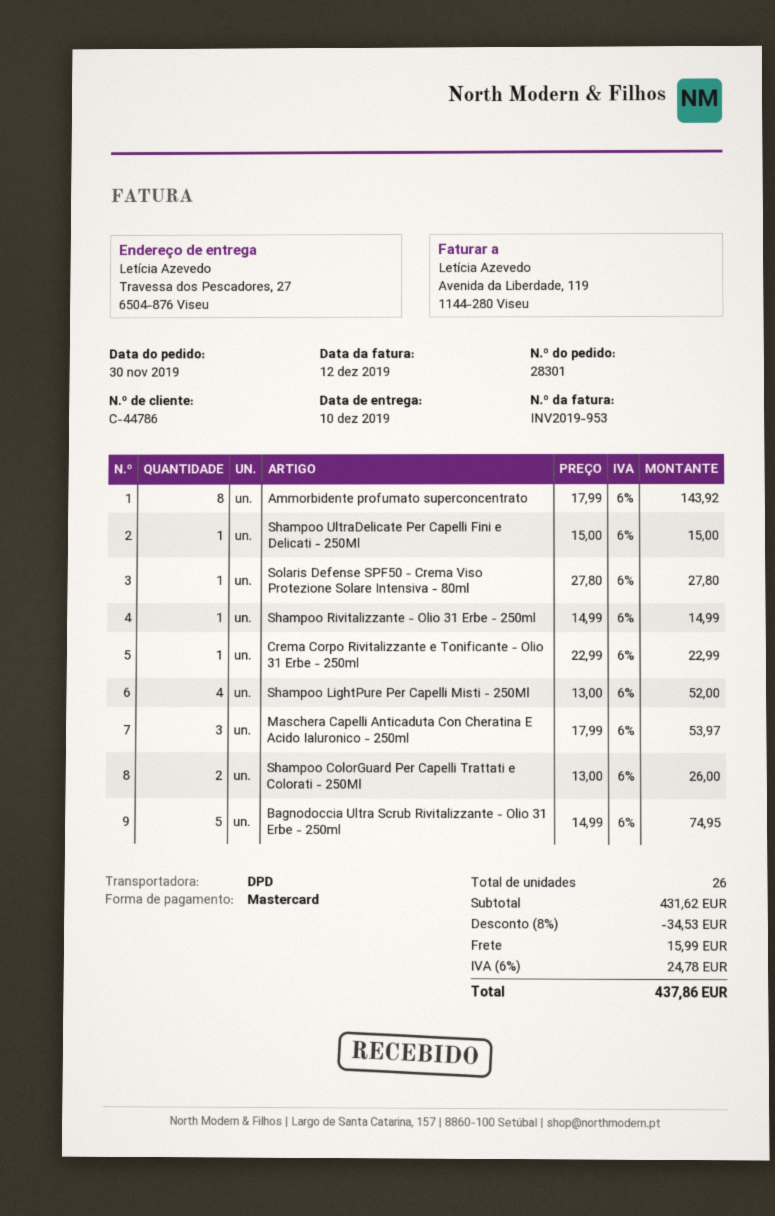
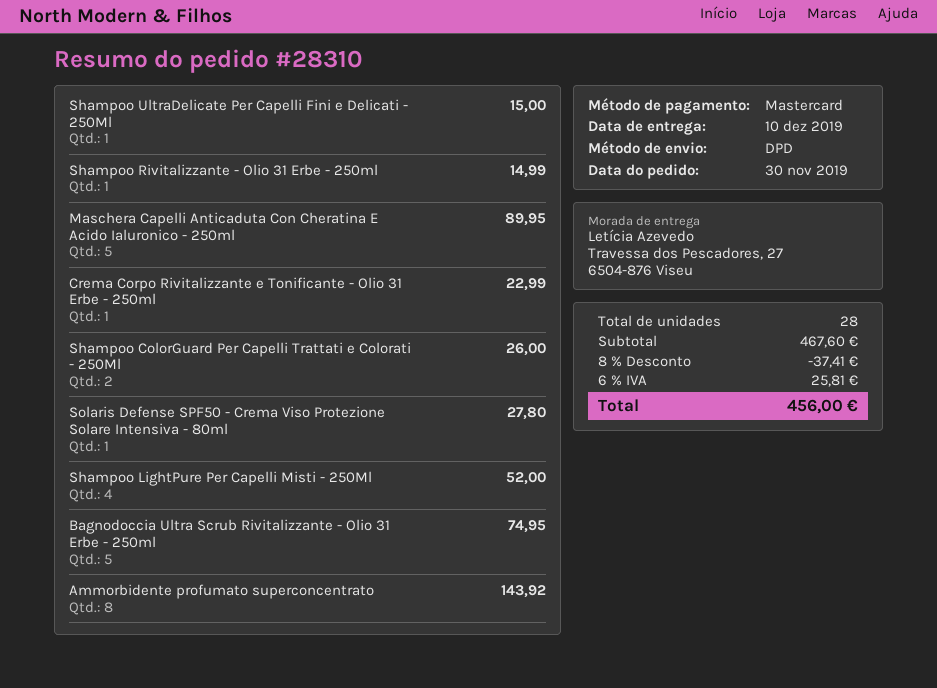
order number: 28301 -> 28310
Maschera Capelli Anticaduta Con Cheratina E Acido Ialuronico - 250ml: 3 for 53.97 -> 5 for 89.95
total quantity: 26 -> 28
subtotal: 431.62 -> 467.60
discount: 8% = 34.53 -> 8% = 37.41
shipping: 15.99 -> none
tax: 6% = 24.78 -> 6% = 25.81
total: 437.86 -> 456.00

